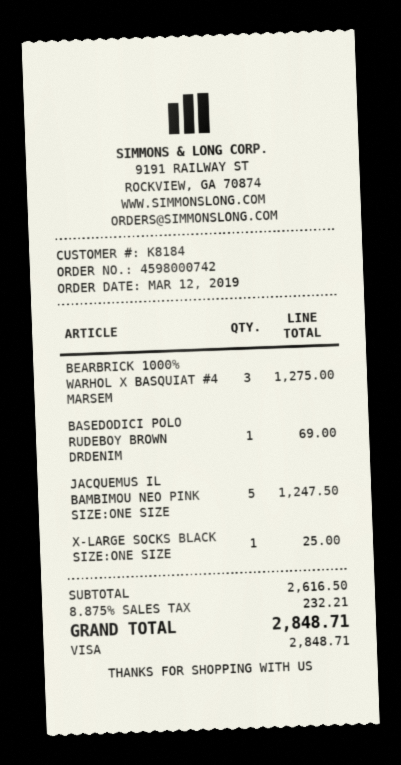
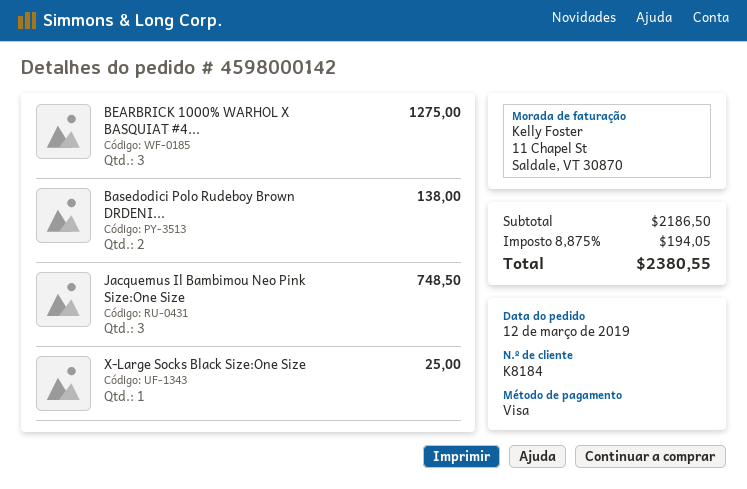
order number: 4598000742 -> 4598000142
BASEDODICI POLO RUDEBOY BROWN DRDENIM: 1 for 69.00 -> 2 for 138.00
JACQUEMUS IL BAMBIMOU NEO PINK SIZE:ONE SIZE: 5 for 1247.50 -> 3 for 748.50
subtotal: 2616.50 -> 2186.50
tax: 8.875% = 232.21 -> 8.875% = 194.05
total: 2848.71 -> 2380.55

